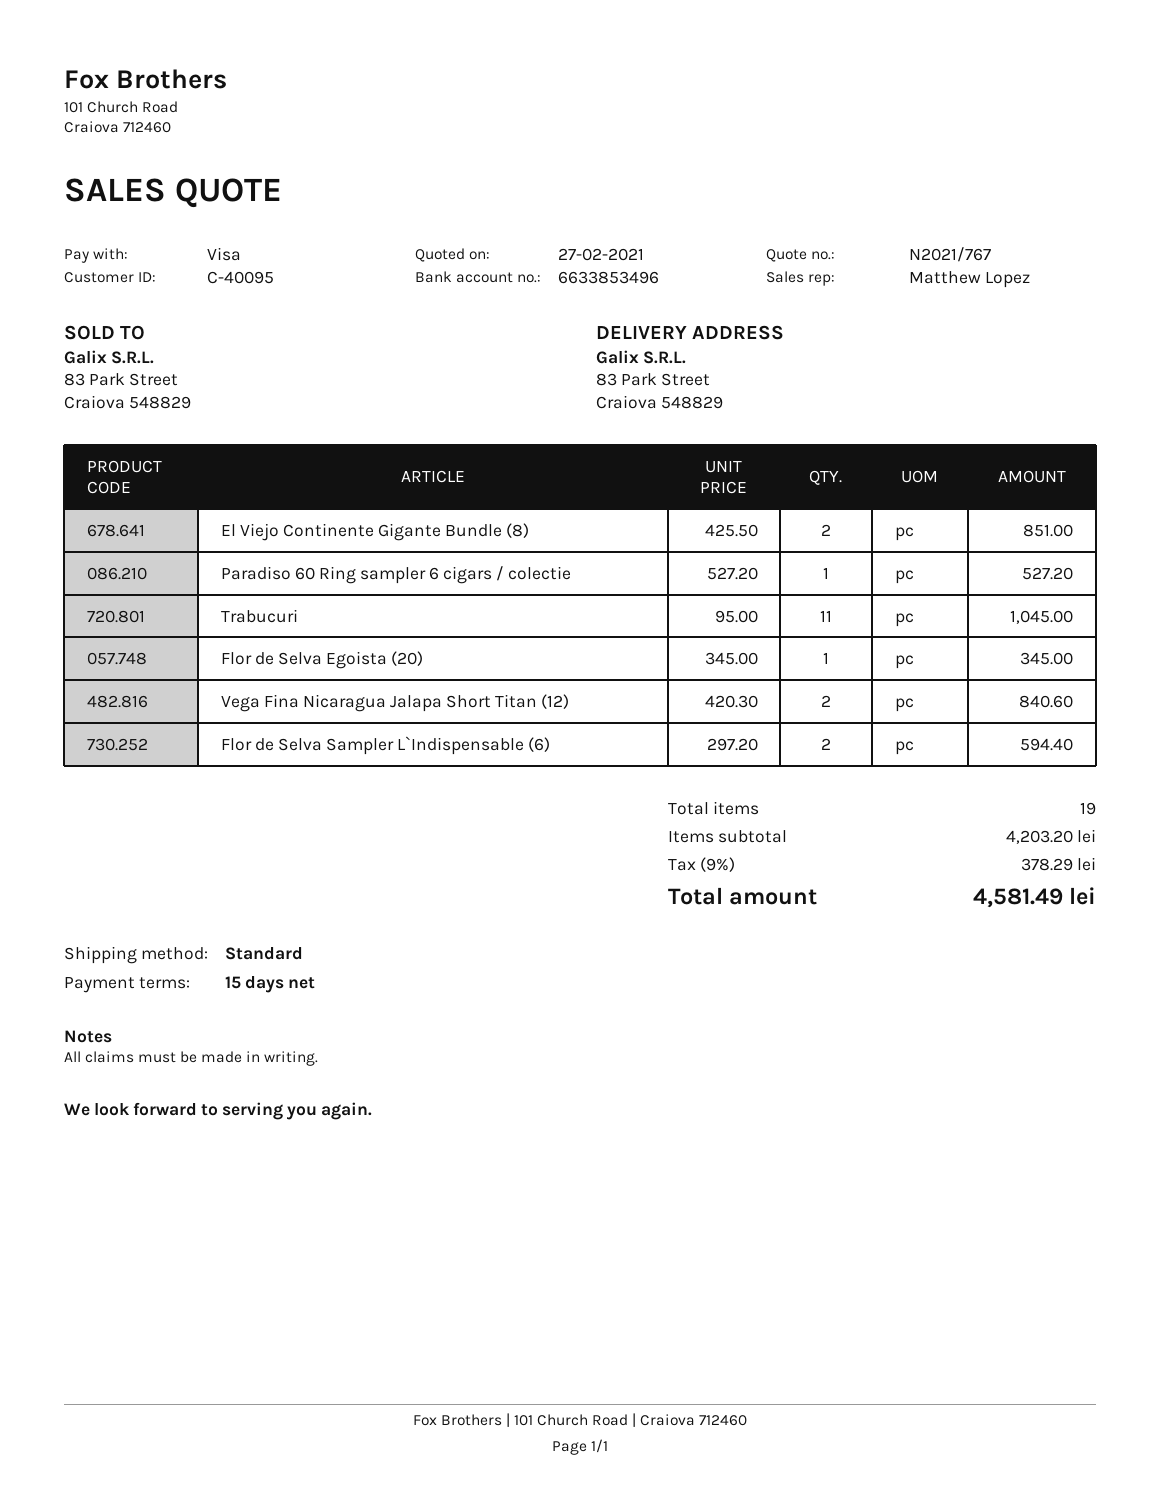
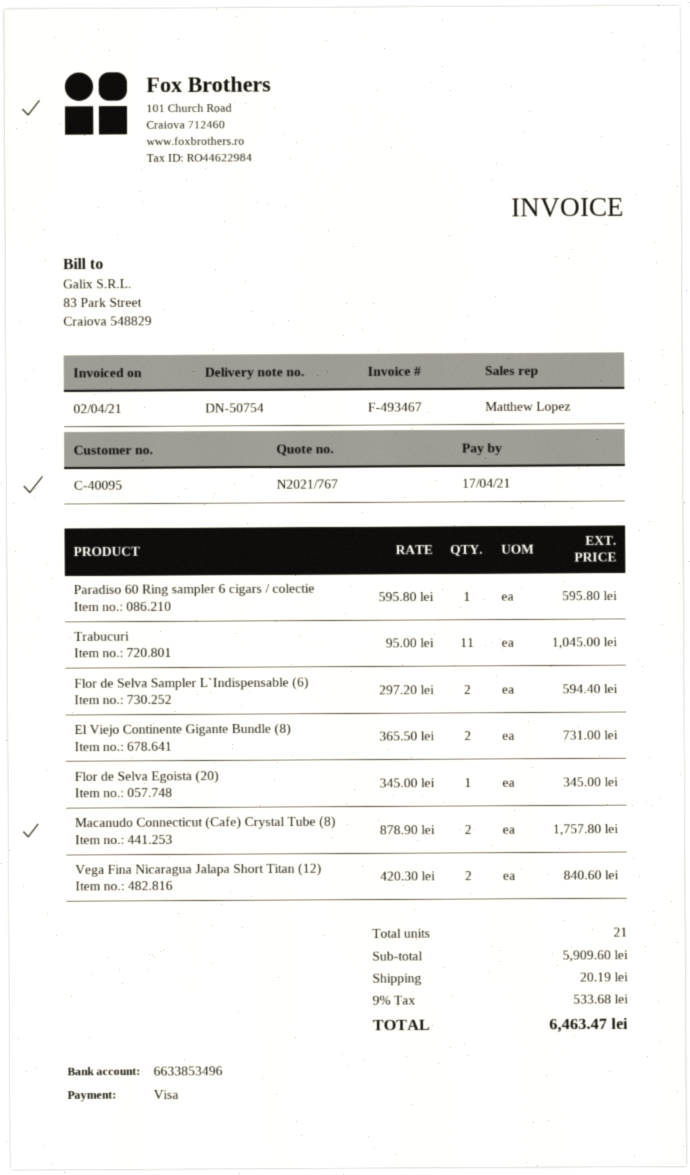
El Viejo Continente Gigante Bundle (8): 2 x 425.50 = 851.00 -> 2 x 365.50 = 731.00
Paradiso 60 Ring sampler 6 cigars / colectie: 1 x 527.20 = 527.20 -> 1 x 595.80 = 595.80
Macanudo Connecticut (Cafe) Crystal Tube (8): none -> 2 x 878.90 = 1757.80
total quantity: 19 -> 21
subtotal: 4203.20 -> 5909.60
shipping: none -> 20.19
tax: 9% = 378.29 -> 9% = 533.68
total: 4581.49 -> 6463.47

